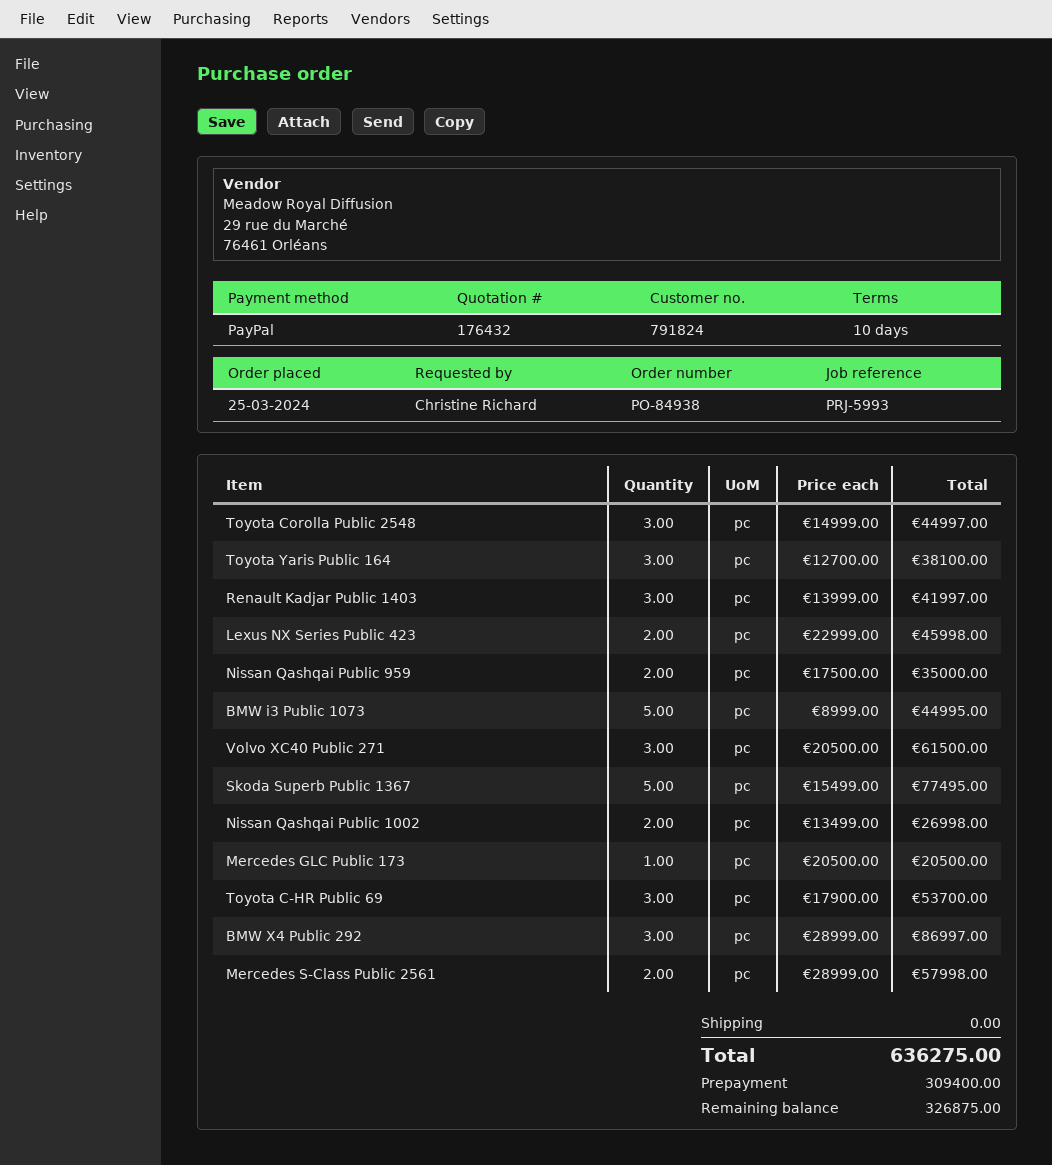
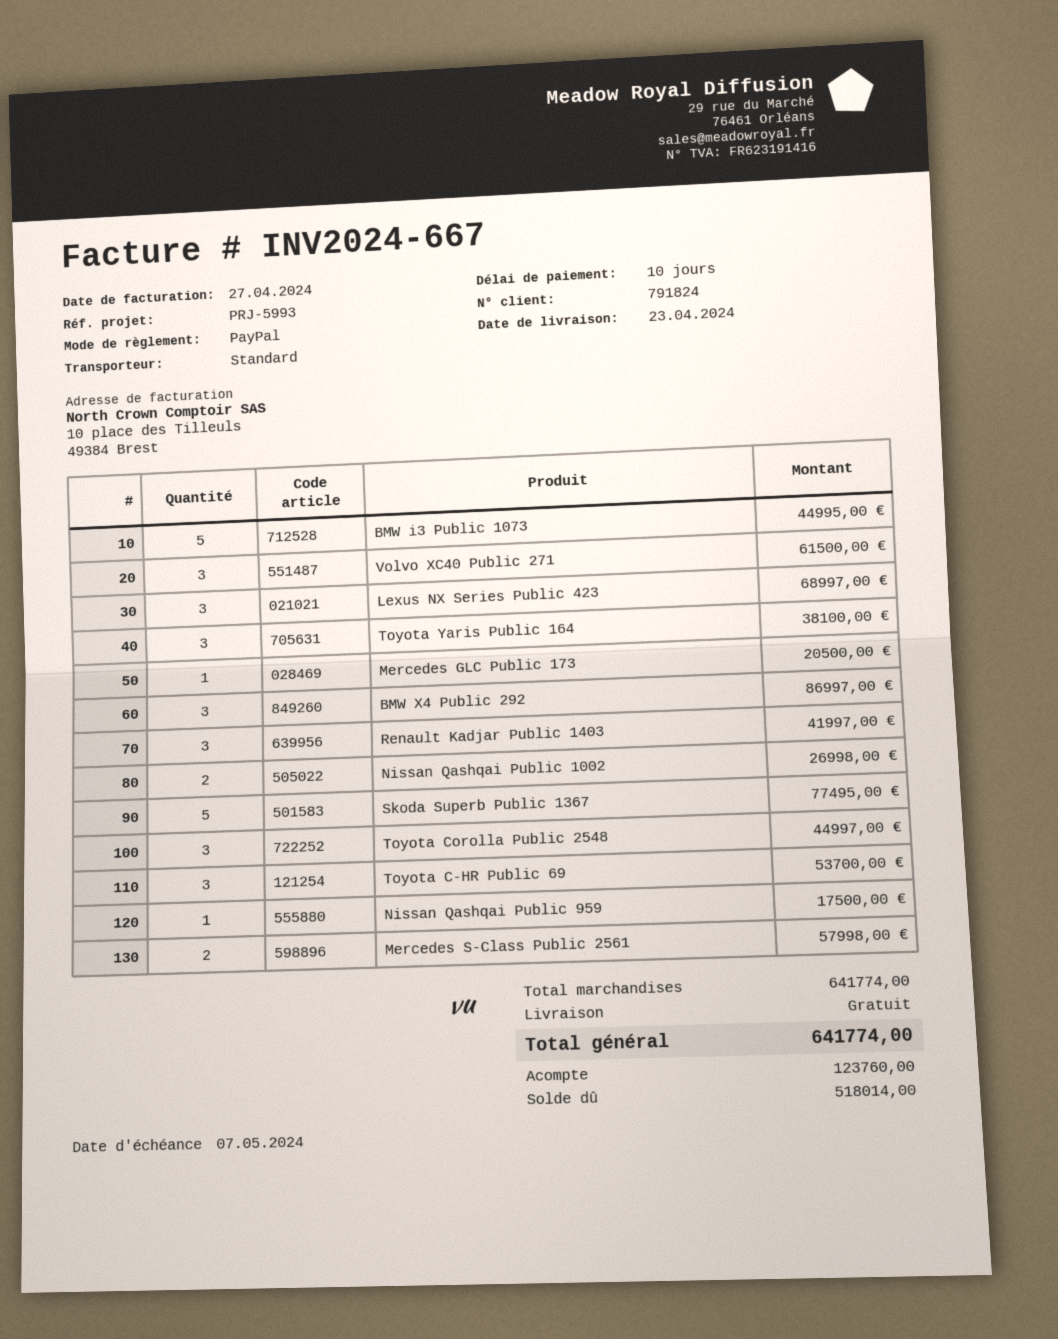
Lexus NX Series Public 423: 2 for 45998.00 -> 3 for 68997.00
Nissan Qashqai Public 959: 2 for 35000.00 -> 1 for 17500.00
total: 636275.00 -> 641774.00
deposit: 309400.00 -> 123760.00
balance: 326875.00 -> 518014.00

